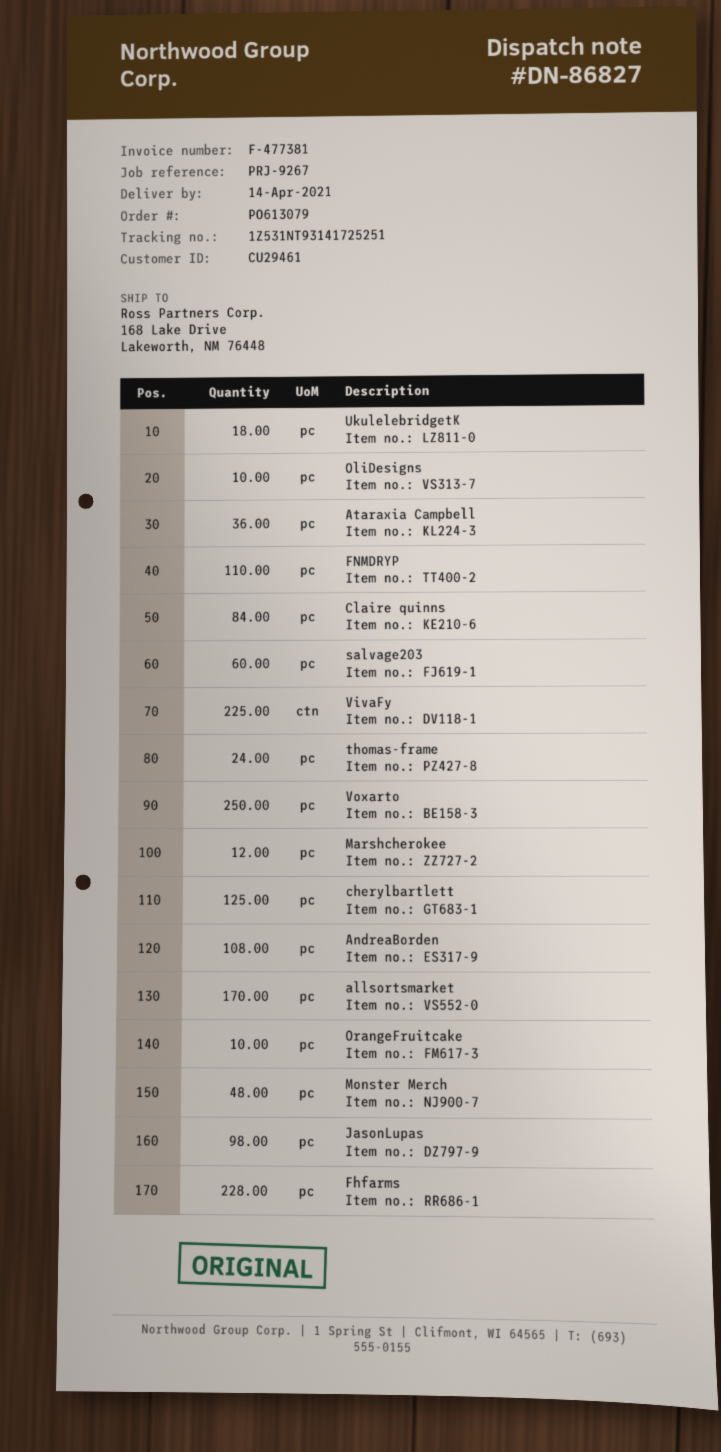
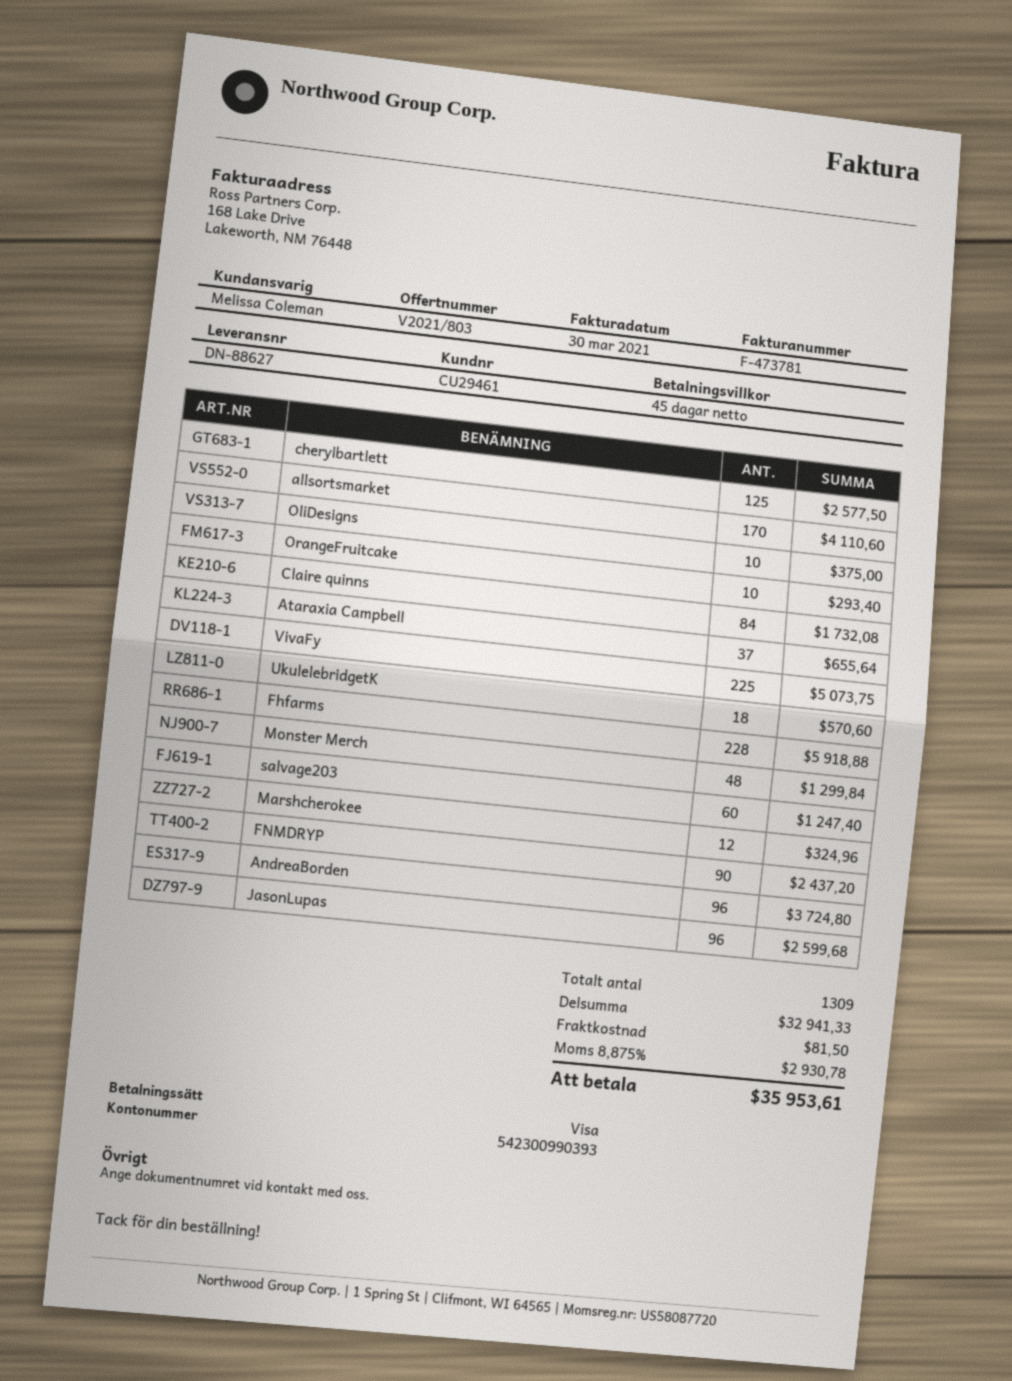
delivery note number: DN-86827 -> DN-88627
invoice number: F-477381 -> F-473781
Ataraxia Campbell: 36 -> 37
FNMDRYP: 110 -> 90
thomas-frame: 24 -> none
Voxarto: 250 -> none
AndreaBorden: 108 -> 96
JasonLupas: 98 -> 96

